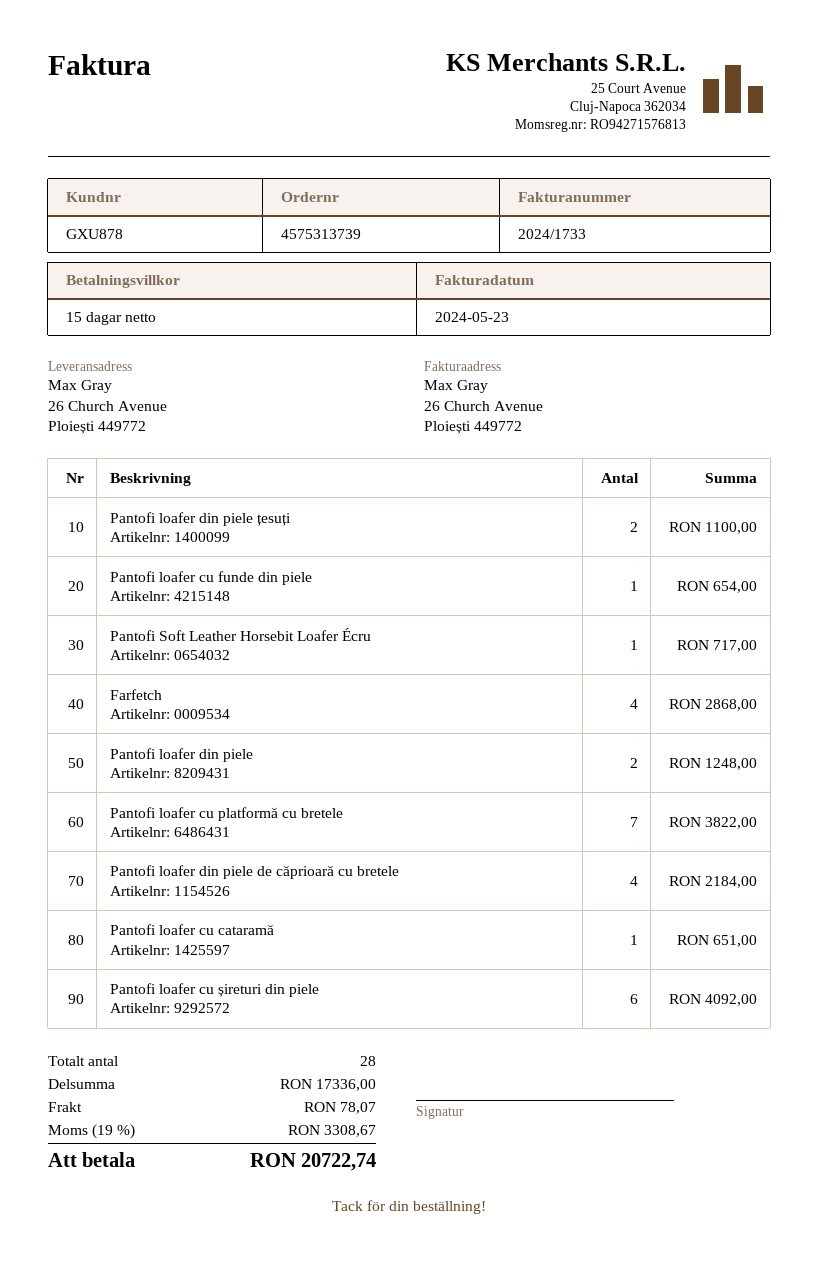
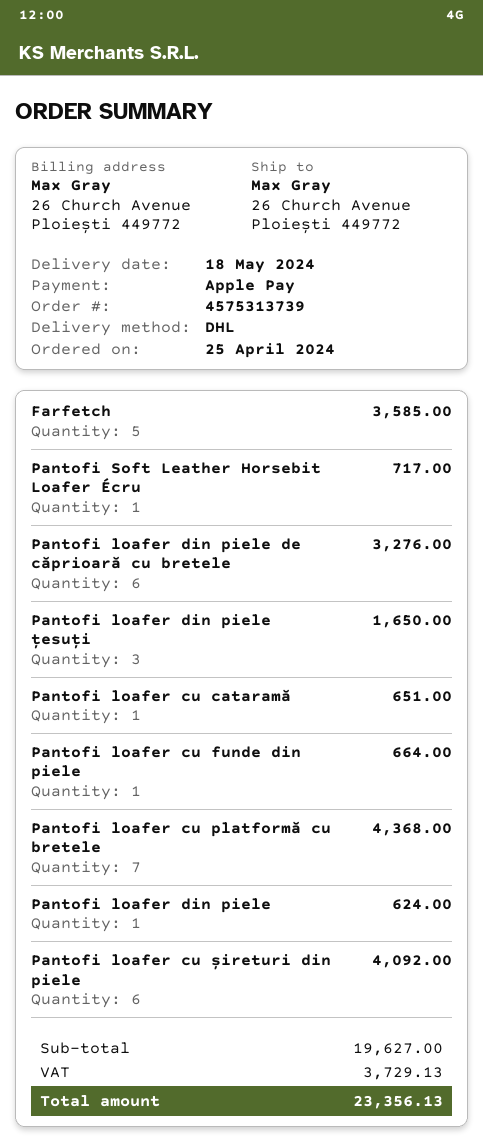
Pantofi loafer din piele țesuți: 2 for 1100.00 -> 3 for 1650.00
Pantofi loafer cu funde din piele: 1 for 654.00 -> 1 for 664.00
Farfetch: 4 for 2868.00 -> 5 for 3585.00
Pantofi loafer din piele: 2 for 1248.00 -> 1 for 624.00
Pantofi loafer cu platformă cu bretele: 7 for 3822.00 -> 7 for 4368.00
Pantofi loafer din piele de căprioară cu bretele: 4 for 2184.00 -> 6 for 3276.00
subtotal: 17336.00 -> 19627.00
shipping: 78.07 -> none
tax: 3308.67 -> 3729.13
total: 20722.74 -> 23356.13

